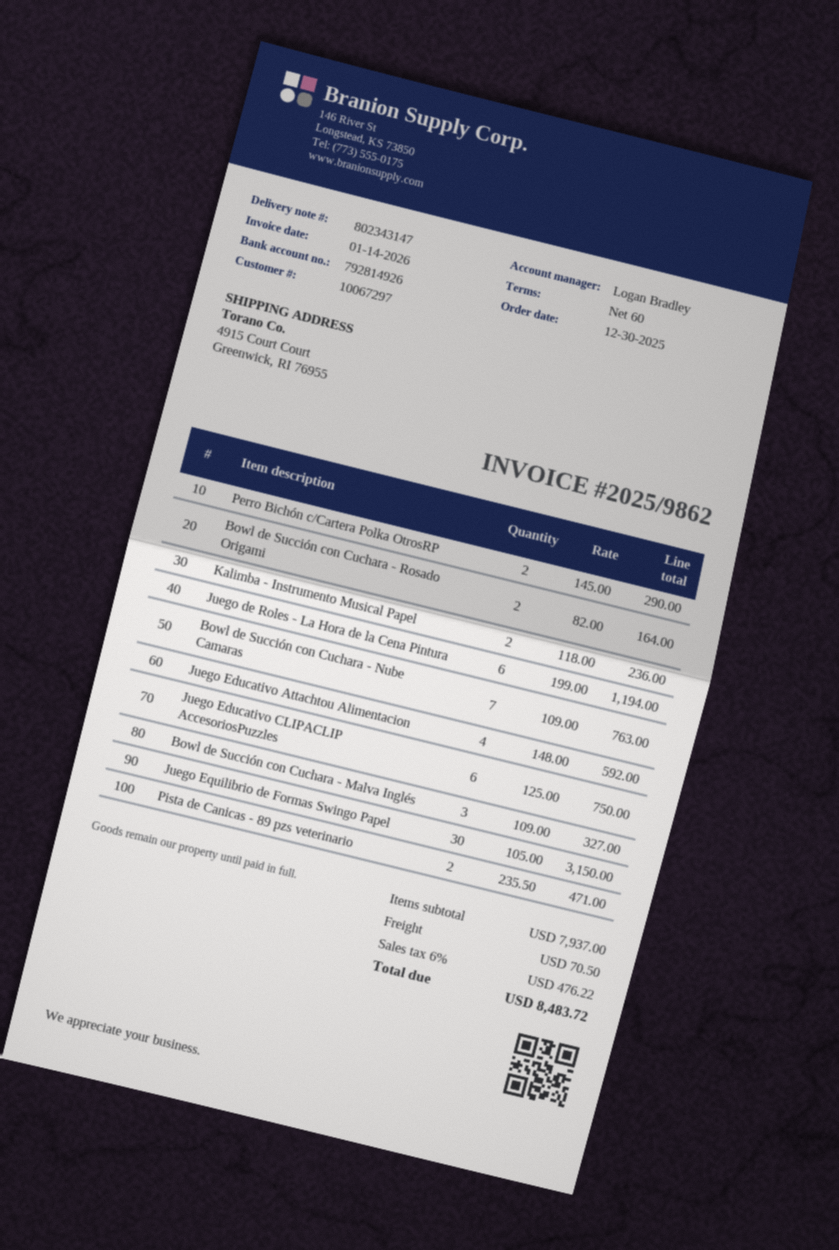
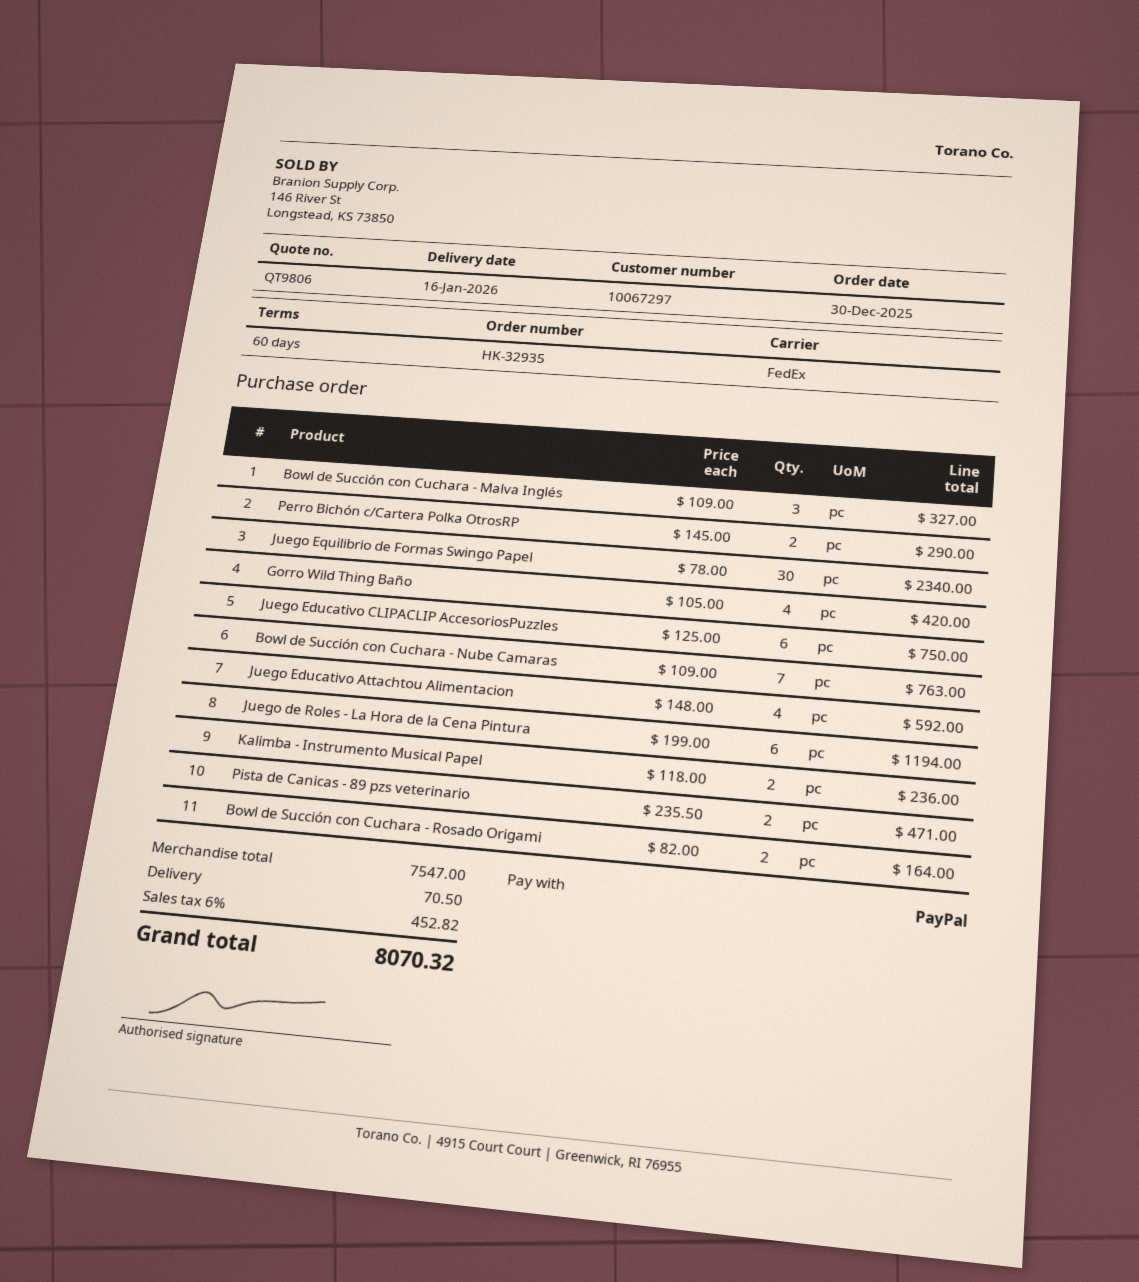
Juego Equilibrio de Formas Swingo Papel: 30 x 105.00 = 3150.00 -> 30 x 78.00 = 2340.00
Gorro Wild Thing Baño: none -> 4 x 105.00 = 420.00
subtotal: 7937.00 -> 7547.00
tax: 6% = 476.22 -> 6% = 452.82
total: 8483.72 -> 8070.32

